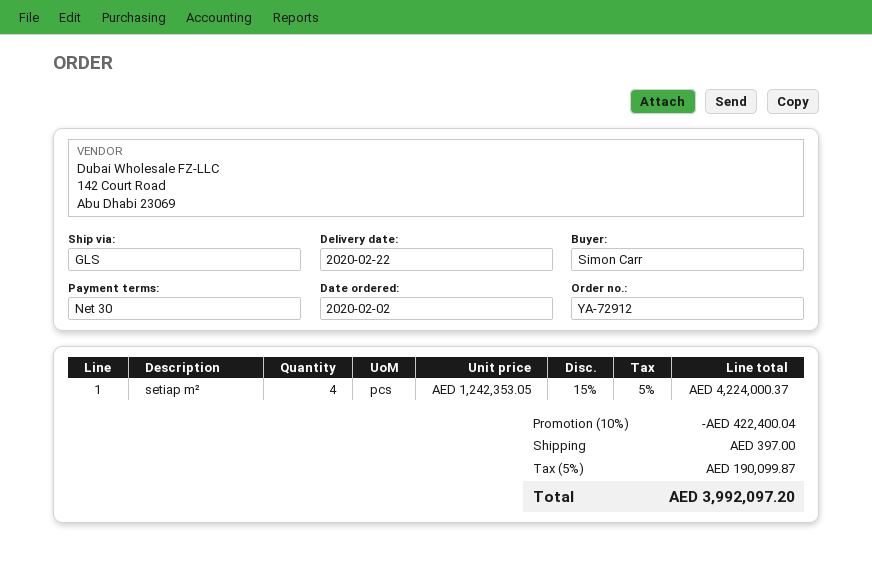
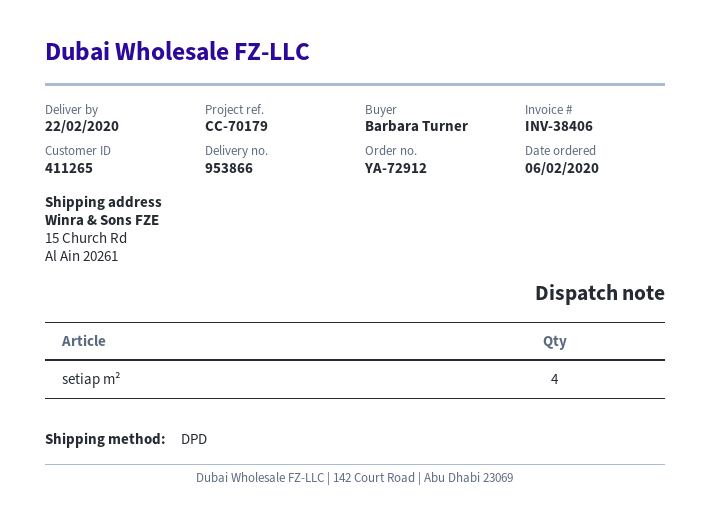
order date: 2020-02-02 -> 2020-02-06
ordered by: Simon Carr -> Barbara Turner
shipping method: GLS -> DPD

